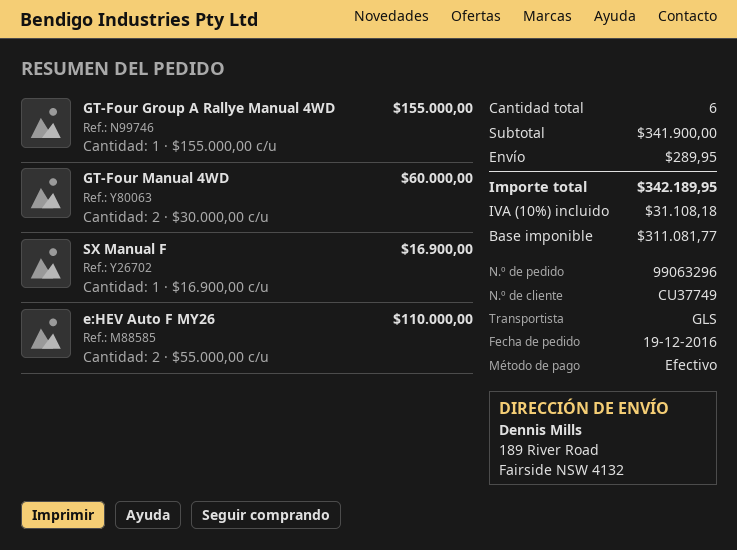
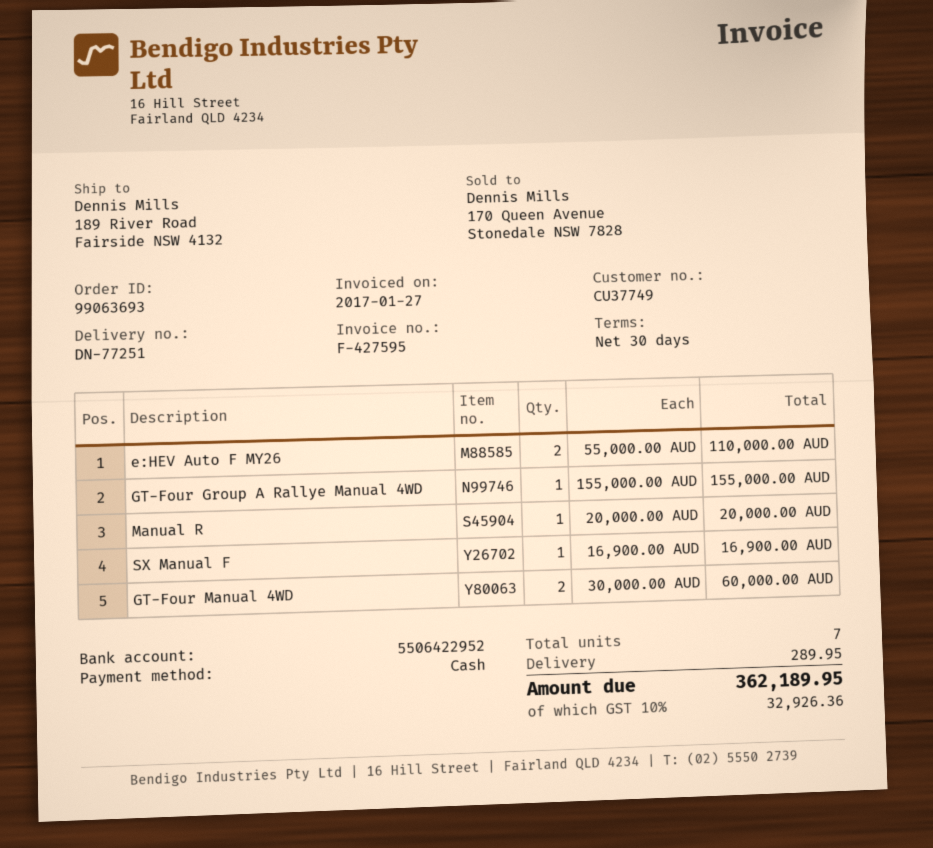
order number: 99063296 -> 99063693
Manual R: none -> 1 x 20000.00 = 20000.00
total quantity: 6 -> 7
tax: 10% = 31108.18 -> 10% = 32926.36
total: 342189.95 -> 362189.95

